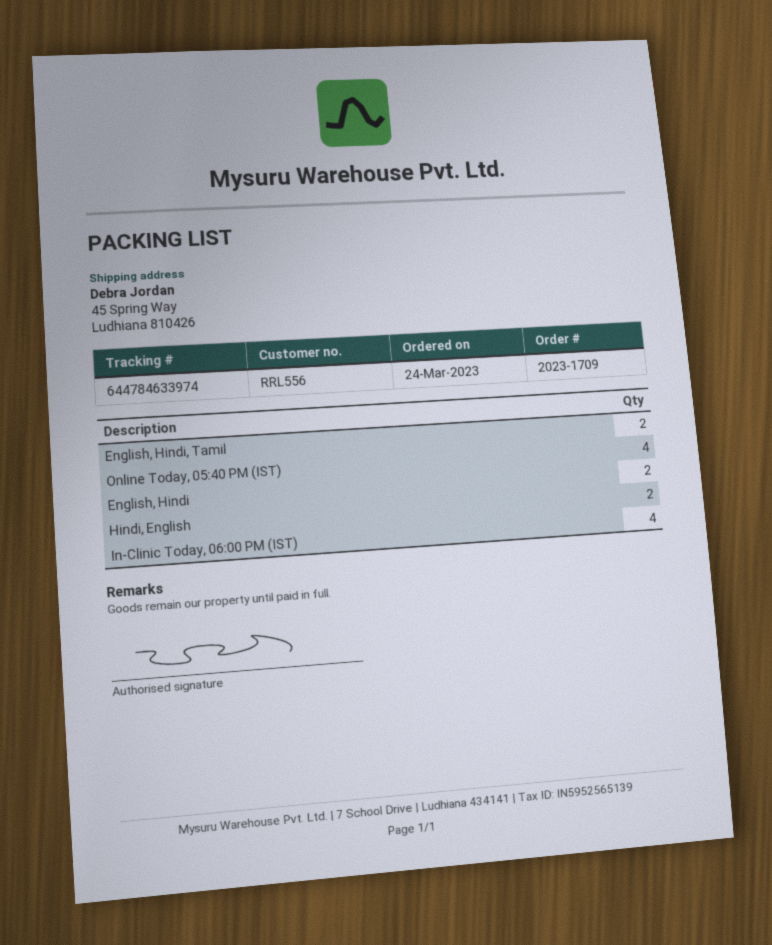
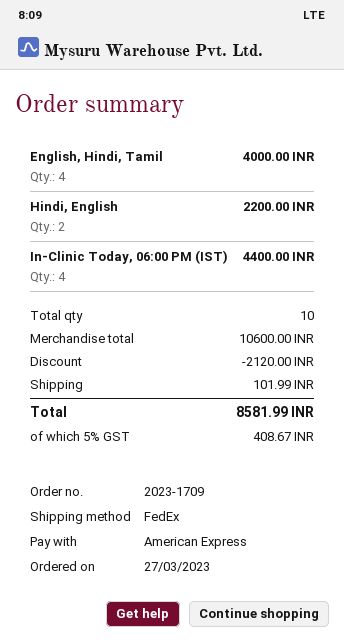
order date: 2023-03-24 -> 2023-03-27
English, Hindi, Tamil: 2 -> 4
Online Today, 05:40 PM (IST): 4 -> none
English, Hindi: 2 -> none

